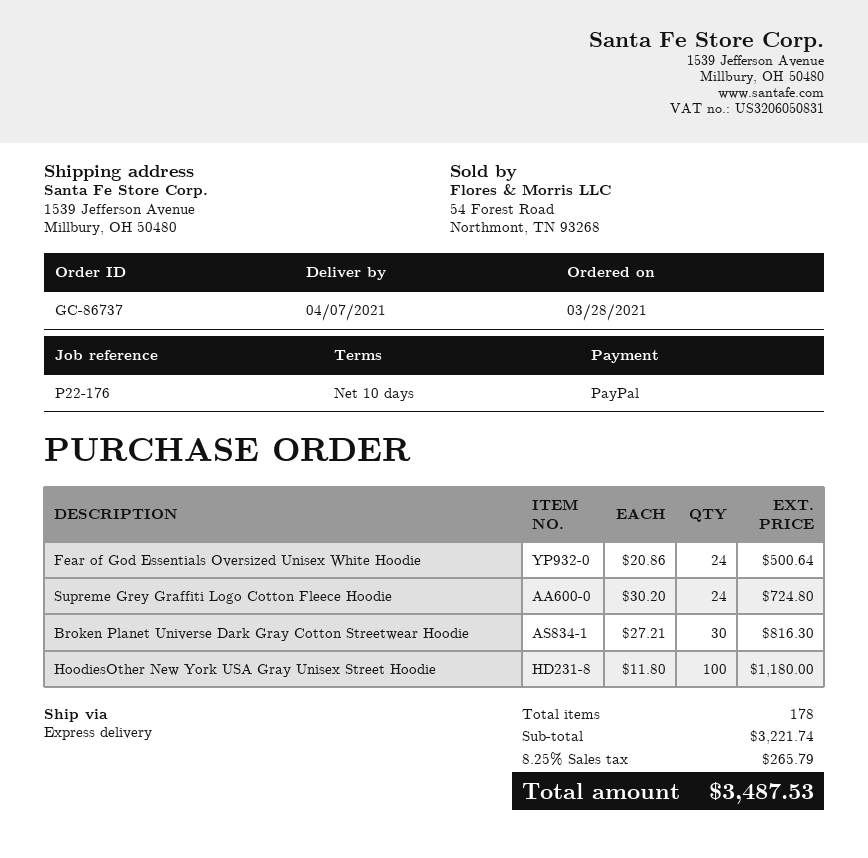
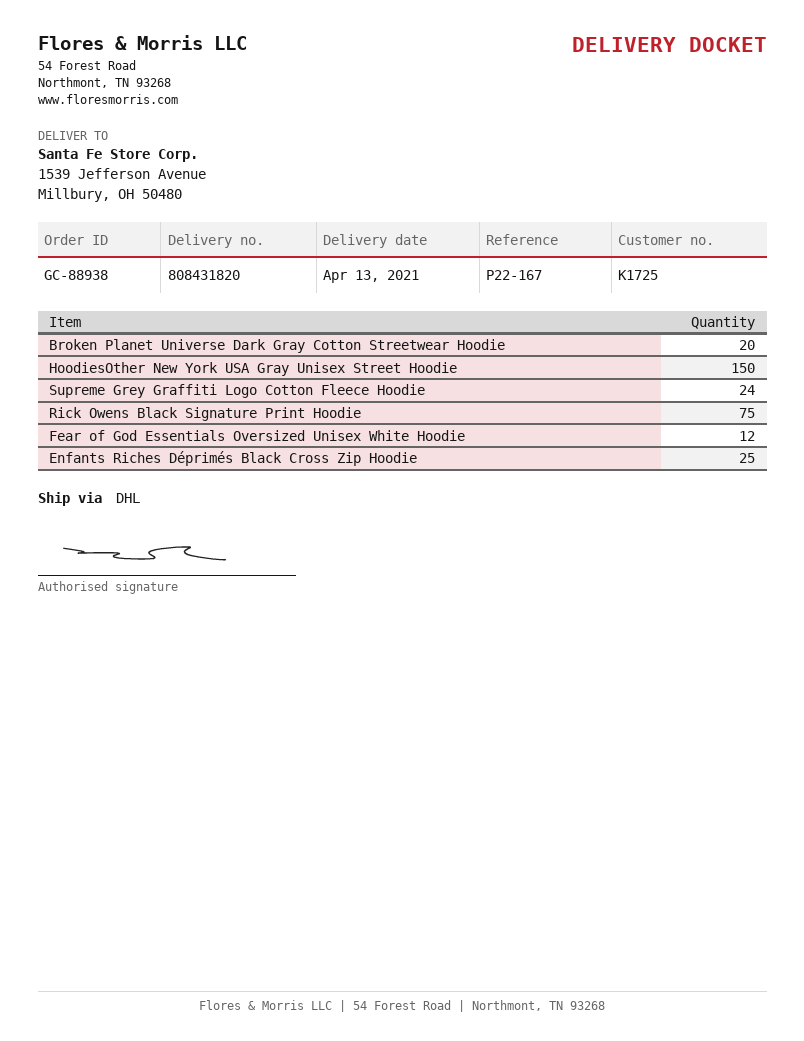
order number: GC-86737 -> GC-88938
delivery date: 2021-04-07 -> 2021-04-13
reference: P22-176 -> P22-167
shipping method: express -> DHL
Fear of God Essentials Oversized Unisex White Hoodie: 24 -> 12
Broken Planet Universe Dark Gray Cotton Streetwear Hoodie: 30 -> 20
HoodiesOther New York USA Gray Unisex Street Hoodie: 100 -> 150
Rick Owens Black Signature Print Hoodie: none -> 75
Enfants Riches Déprimés Black Cross Zip Hoodie: none -> 25

